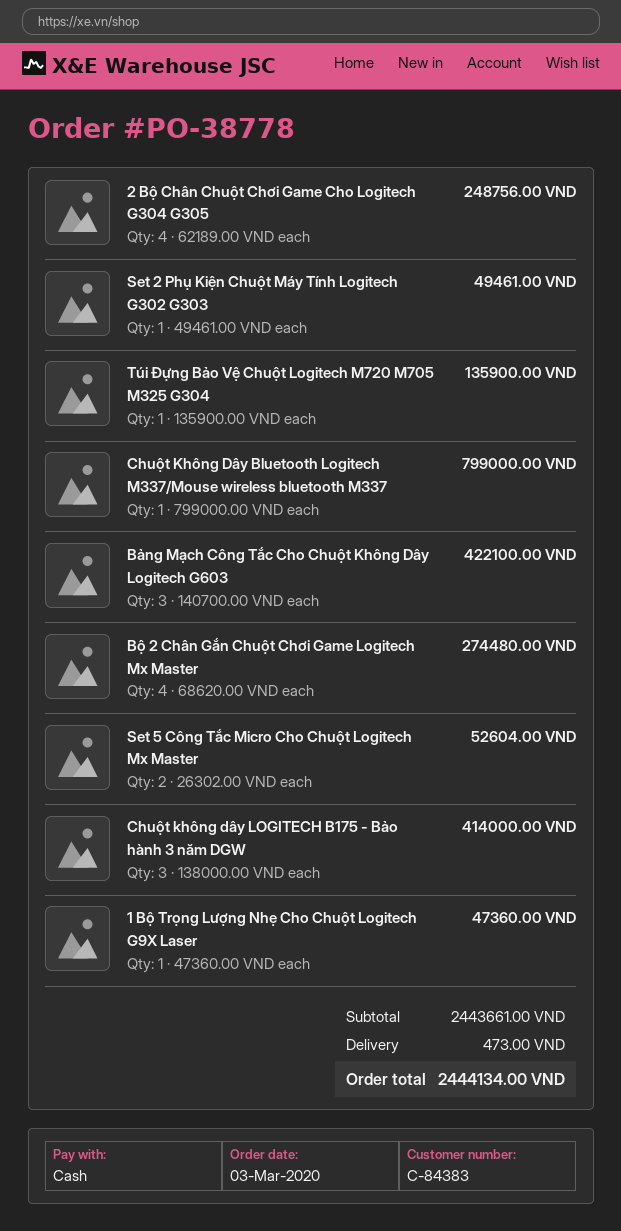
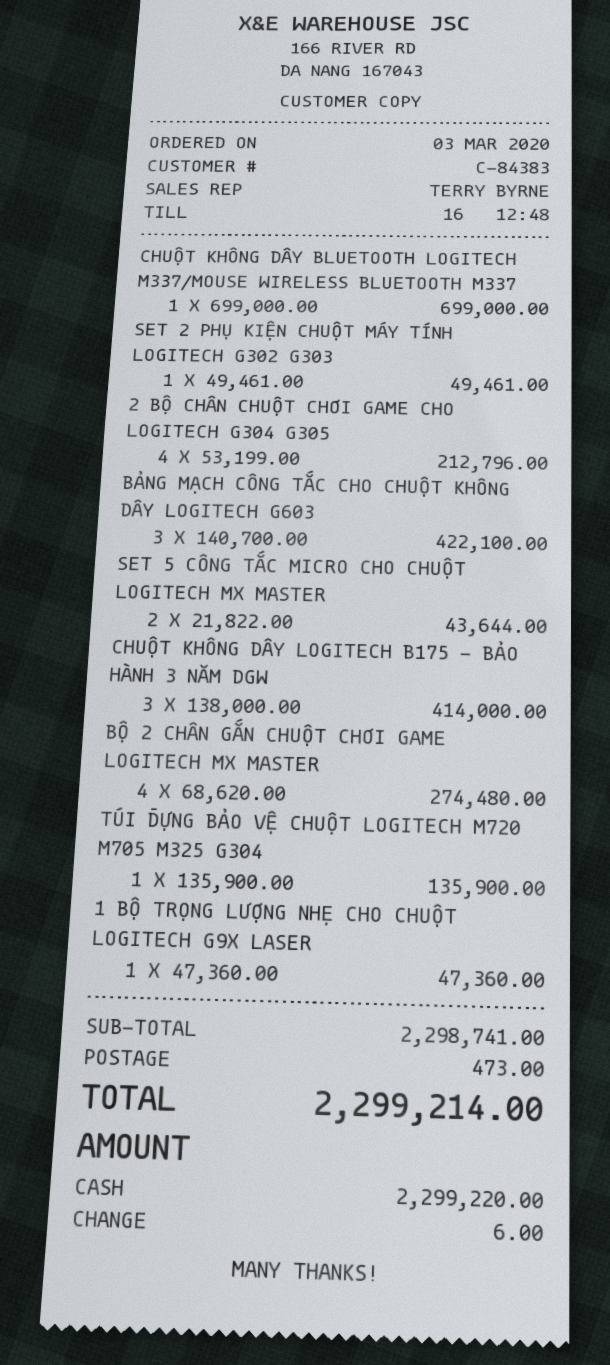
2 Bộ Chân Chuột Chơi Game Cho Logitech G304 G305: 4 x 62189.00 = 248756.00 -> 4 x 53199.00 = 212796.00
Chuột Không Dây Bluetooth Logitech M337/Mouse wireless bluetooth M337: 1 x 799000.00 = 799000.00 -> 1 x 699000.00 = 699000.00
Set 5 Công Tắc Micro Cho Chuột Logitech Mx Master: 2 x 26302.00 = 52604.00 -> 2 x 21822.00 = 43644.00
subtotal: 2443661.00 -> 2298741.00
total: 2444134.00 -> 2299214.00

